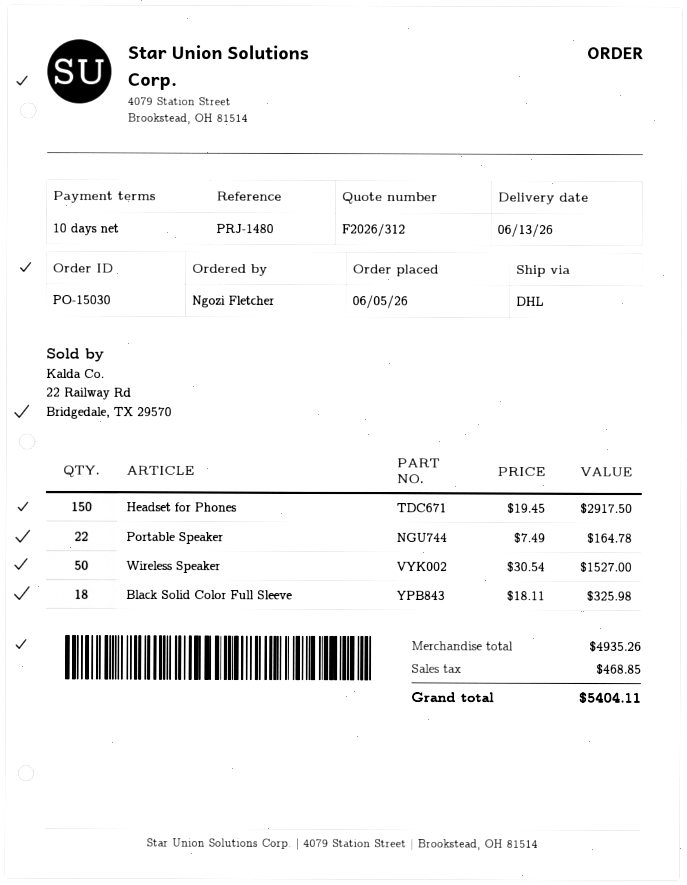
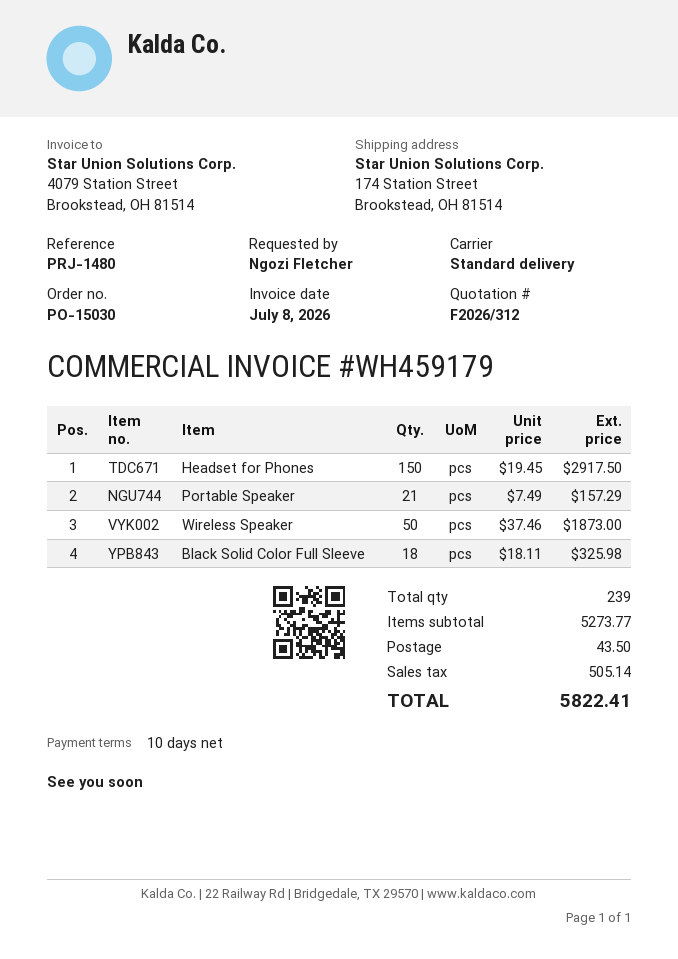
shipping method: DHL -> standard
Portable Speaker: 22 x 7.49 = 164.78 -> 21 x 7.49 = 157.29
Wireless Speaker: 50 x 30.54 = 1527.00 -> 50 x 37.46 = 1873.00
subtotal: 4935.26 -> 5273.77
shipping: none -> 43.50
tax: 468.85 -> 505.14
total: 5404.11 -> 5822.41

